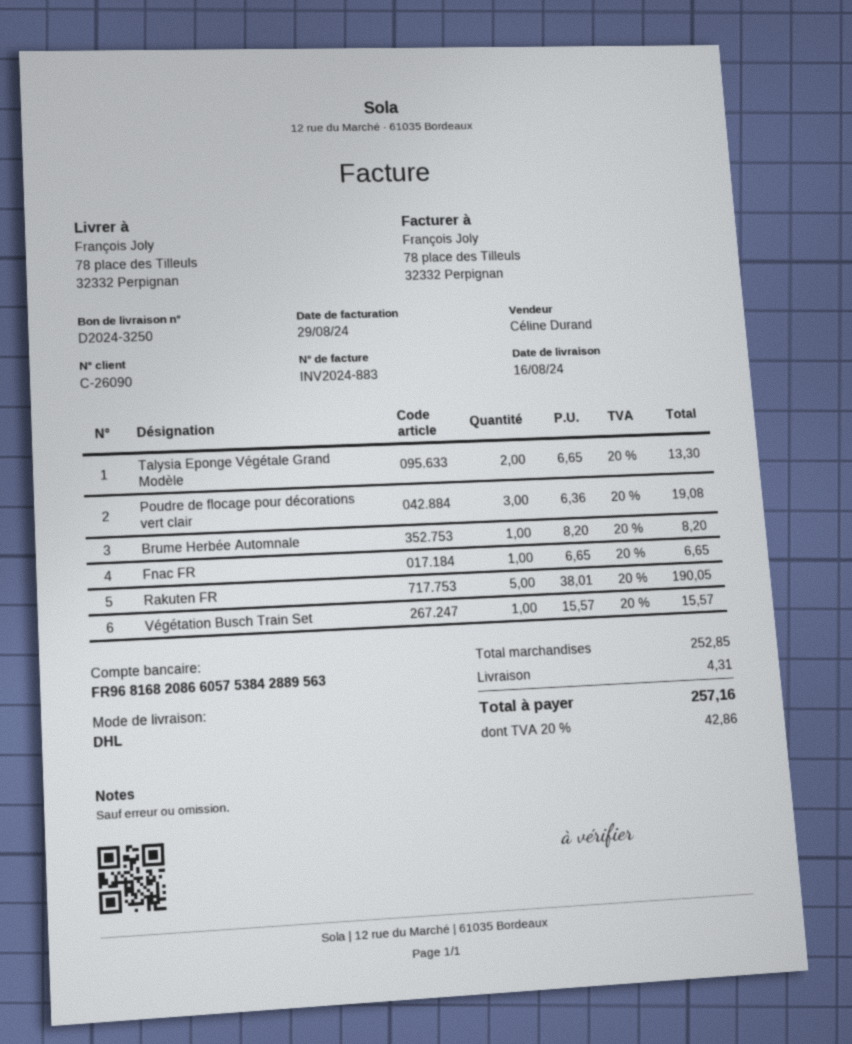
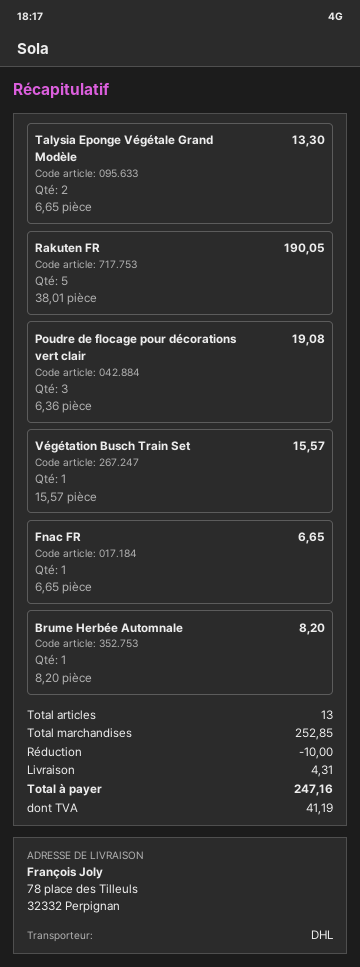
discount: none -> 10.00
tax: 42.86 -> 41.19
total: 257.16 -> 247.16

